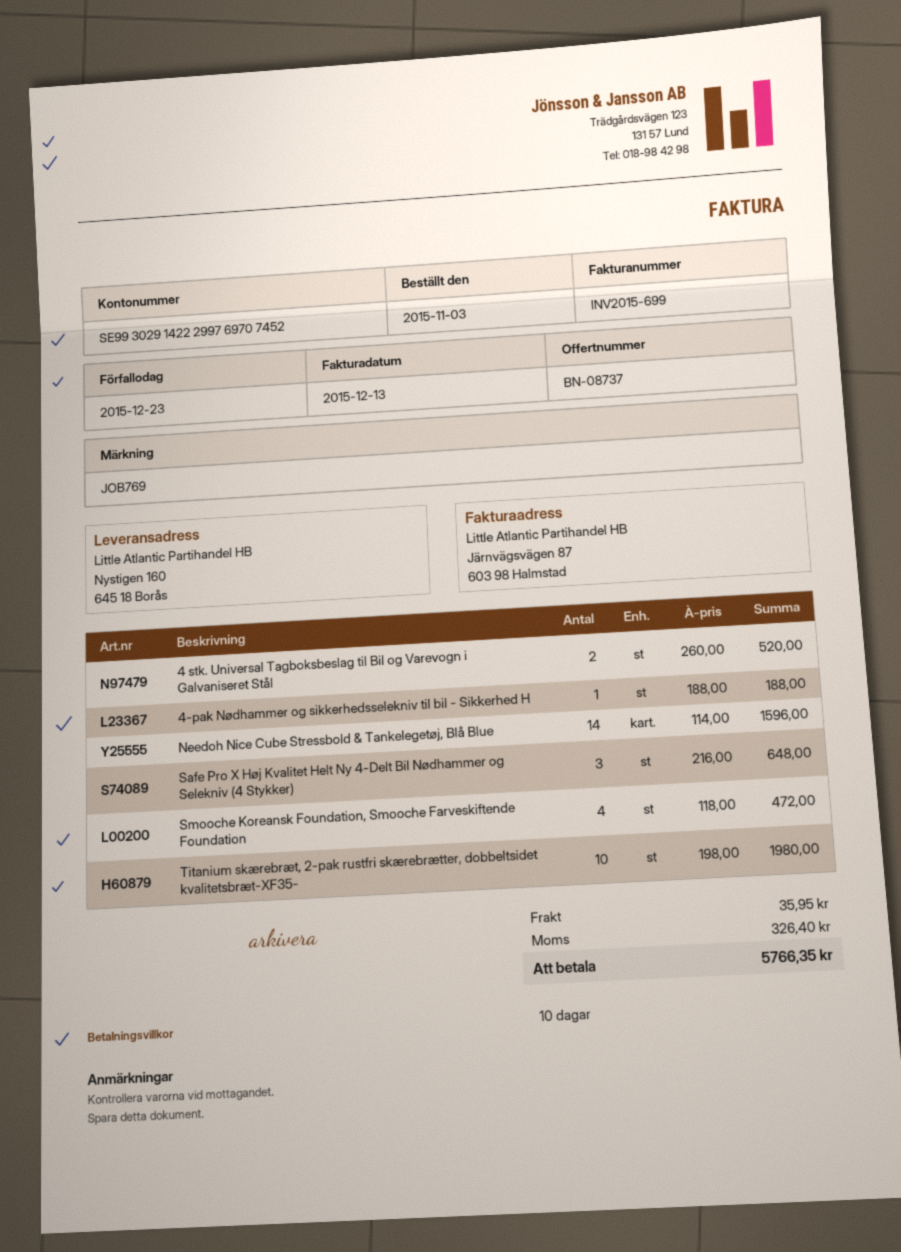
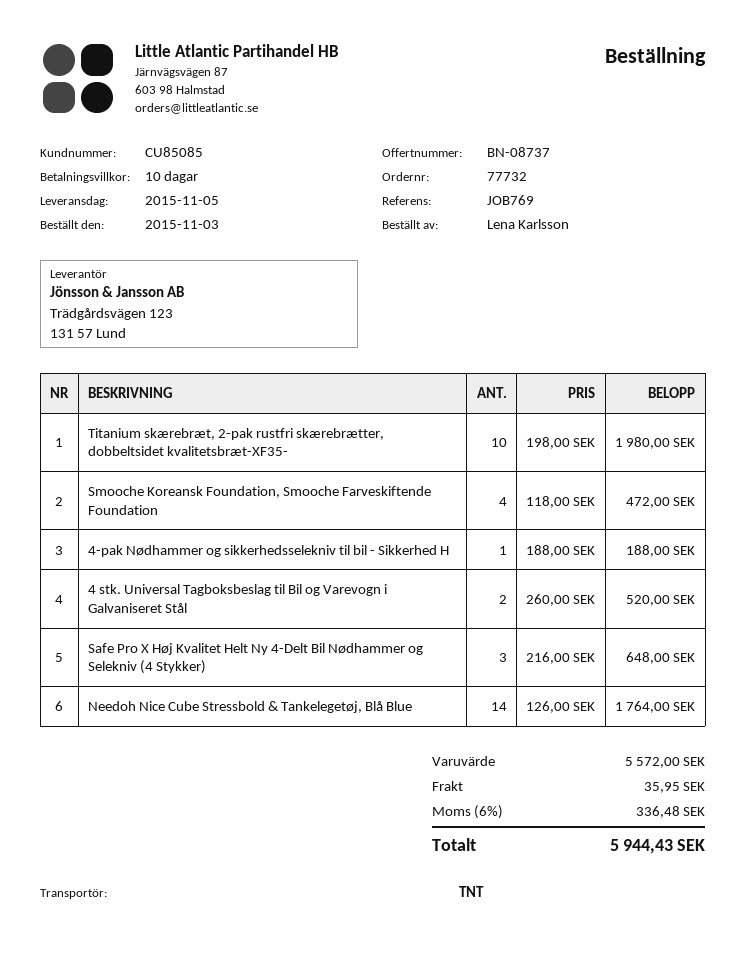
Needoh Nice Cube Stressbold & Tankelegetøj, Blå Blue: 14 x 114.00 = 1596.00 -> 14 x 126.00 = 1764.00
tax: 326.40 -> 336.48
total: 5766.35 -> 5944.43

